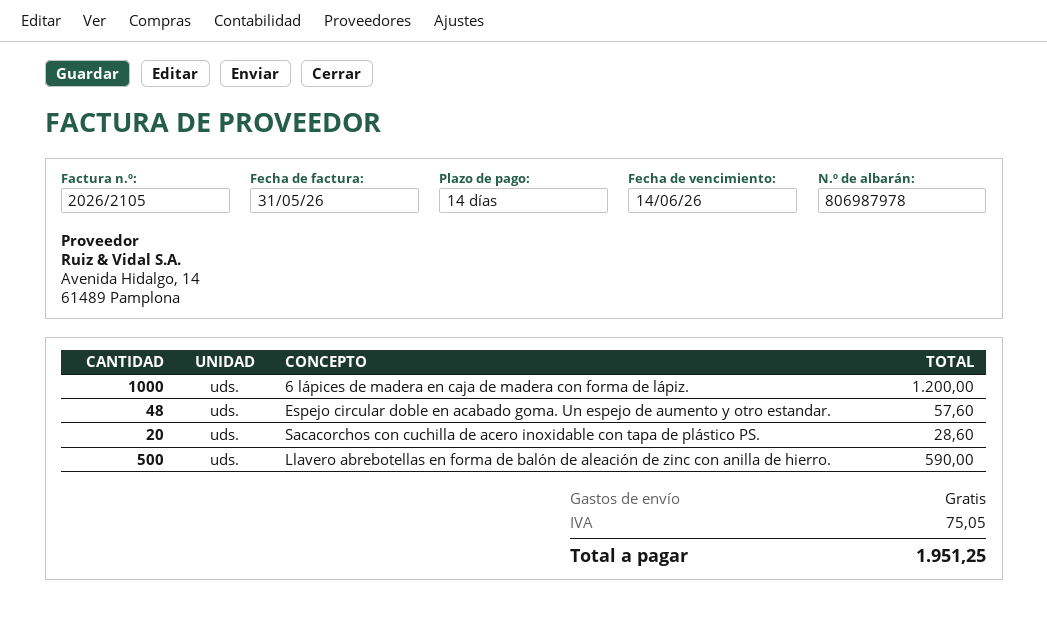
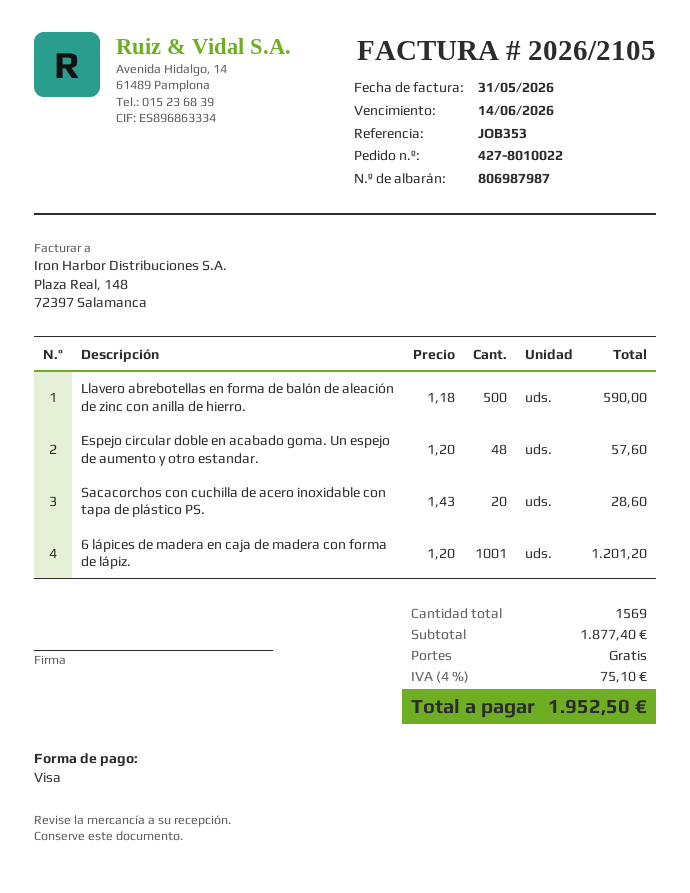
delivery note number: 806987978 -> 806987987
6 lápices de madera en caja de madera con forma de lápiz.: 1000 for 1200.00 -> 1001 for 1201.20
tax: 75.05 -> 75.10
total: 1951.25 -> 1952.50

